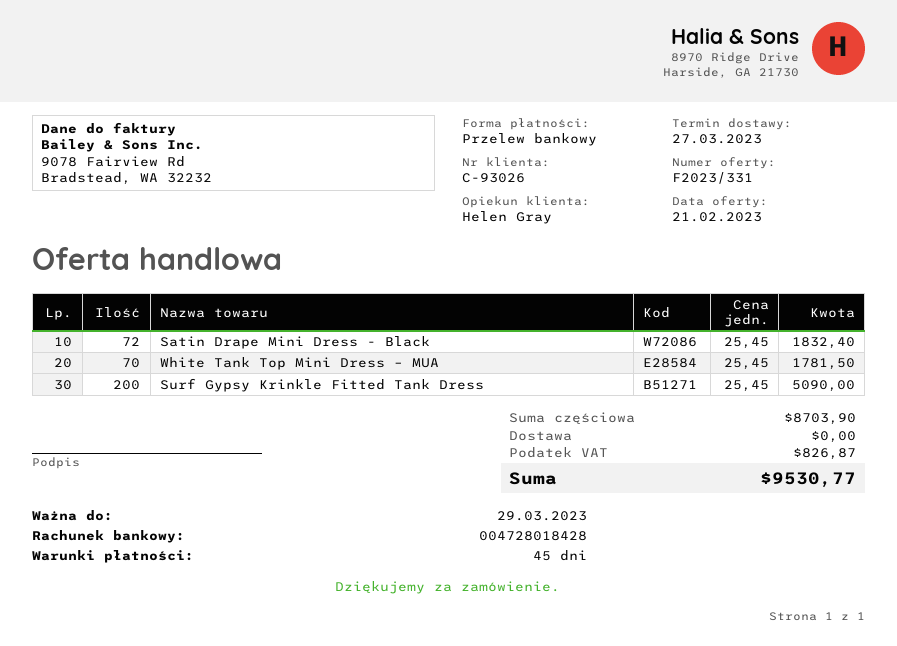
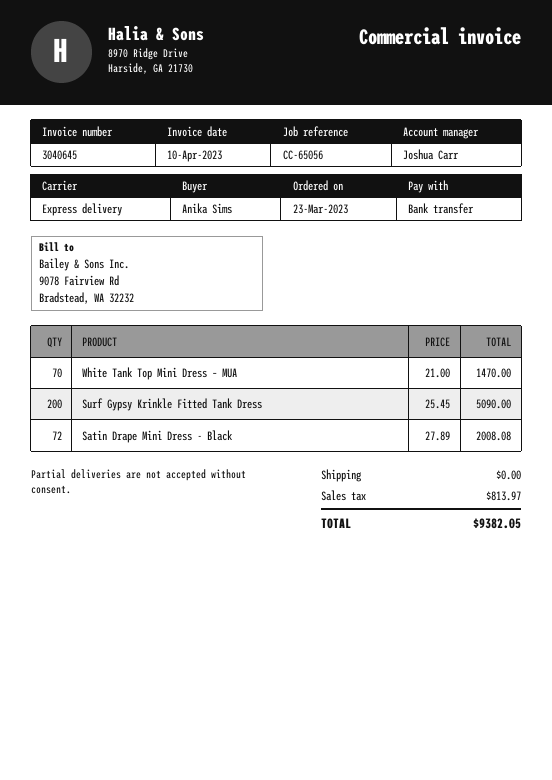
sales rep: Helen Gray -> Joshua Carr
Satin Drape Mini Dress - Black: 72 x 25.45 = 1832.40 -> 72 x 27.89 = 2008.08
White Tank Top Mini Dress – MUA: 70 x 25.45 = 1781.50 -> 70 x 21.00 = 1470.00
tax: 826.87 -> 813.97
total: 9530.77 -> 9382.05

